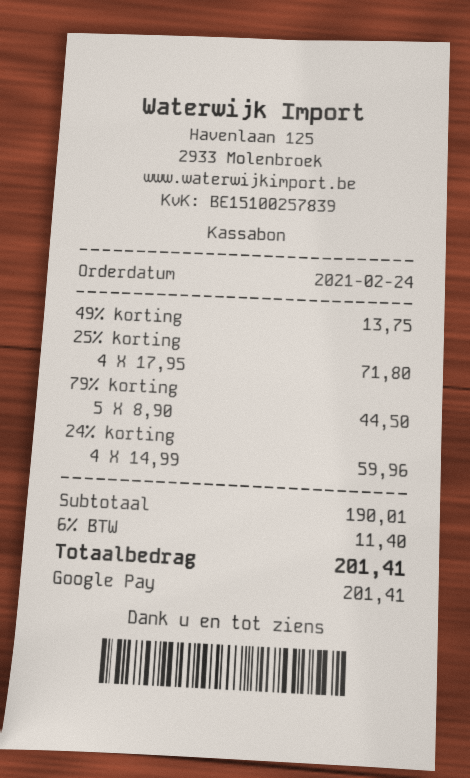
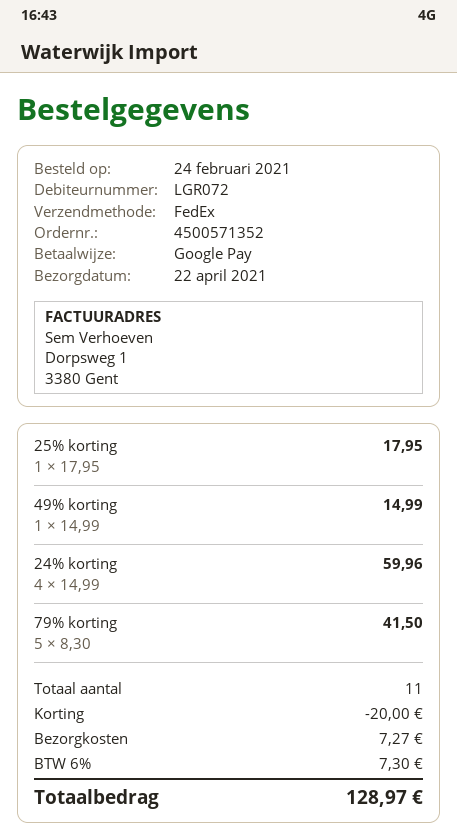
49% korting: 1 x 13.75 = 13.75 -> 1 x 14.99 = 14.99
25% korting: 4 x 17.95 = 71.80 -> 1 x 17.95 = 17.95
79% korting: 5 x 8.90 = 44.50 -> 5 x 8.30 = 41.50
discount: none -> 20.00
shipping: none -> 7.27
tax: 6% = 11.40 -> 6% = 7.30
total: 201.41 -> 128.97

